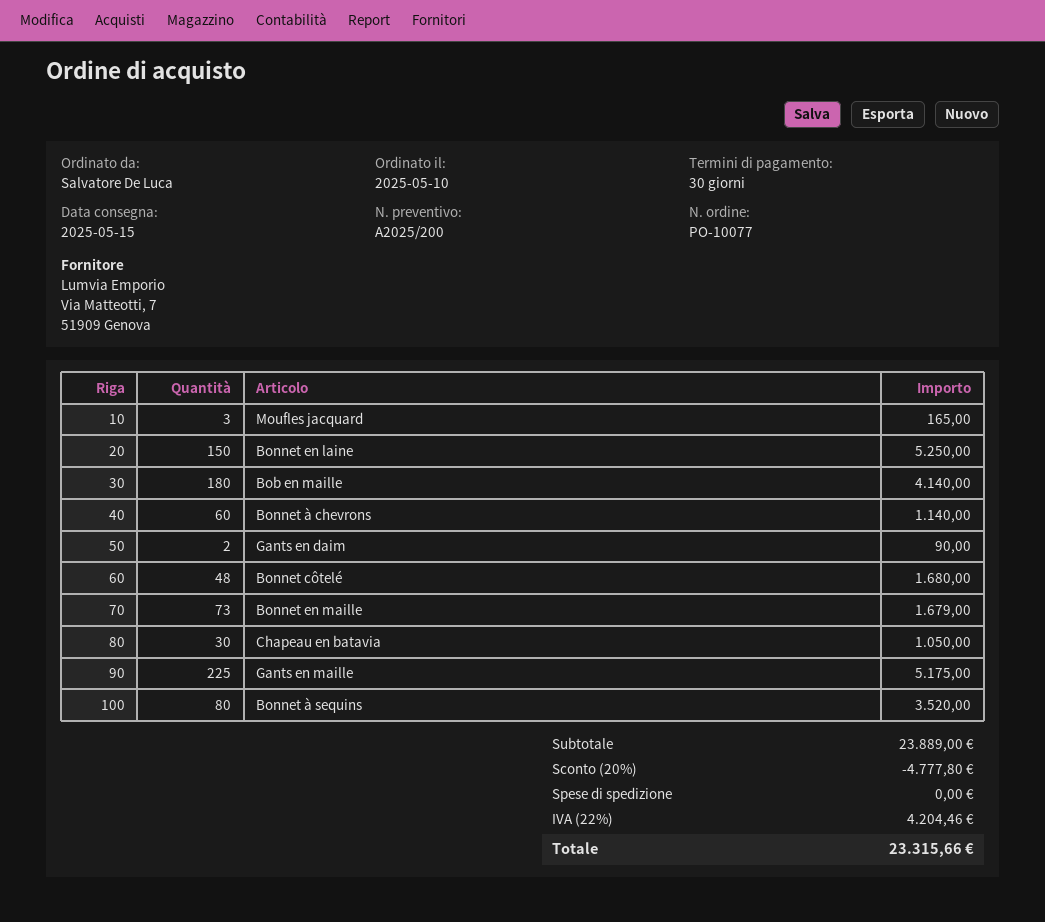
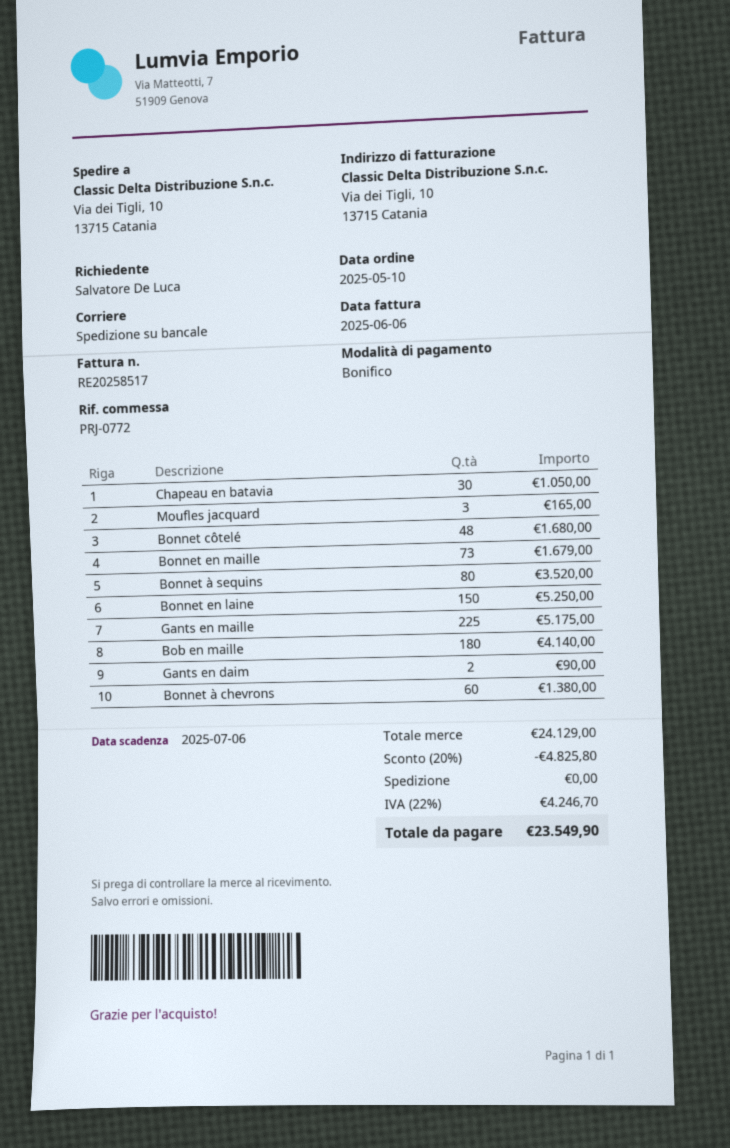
Bonnet à chevrons: 60 for 1140.00 -> 60 for 1380.00
subtotal: 23889.00 -> 24129.00
discount: 20% = 4777.80 -> 20% = 4825.80
tax: 22% = 4204.46 -> 22% = 4246.70
total: 23315.66 -> 23549.90

